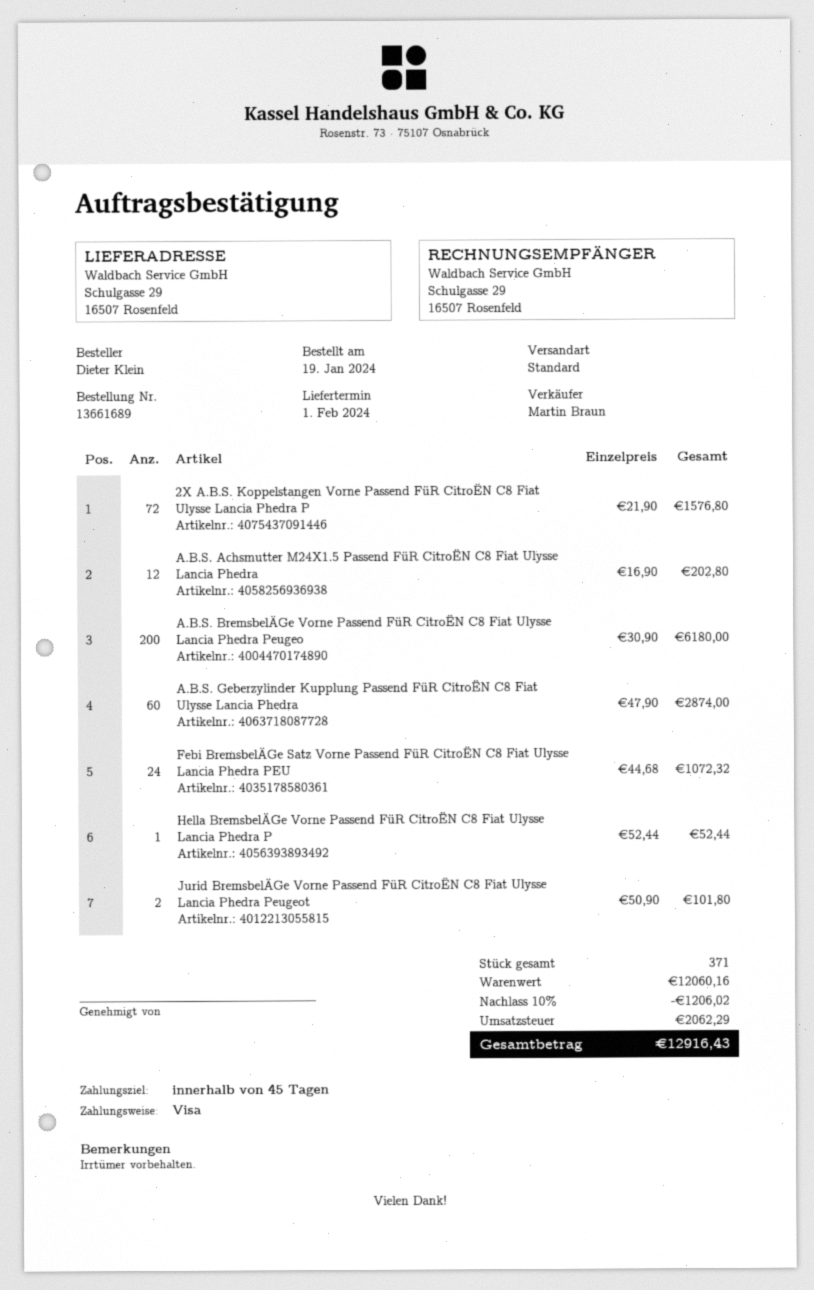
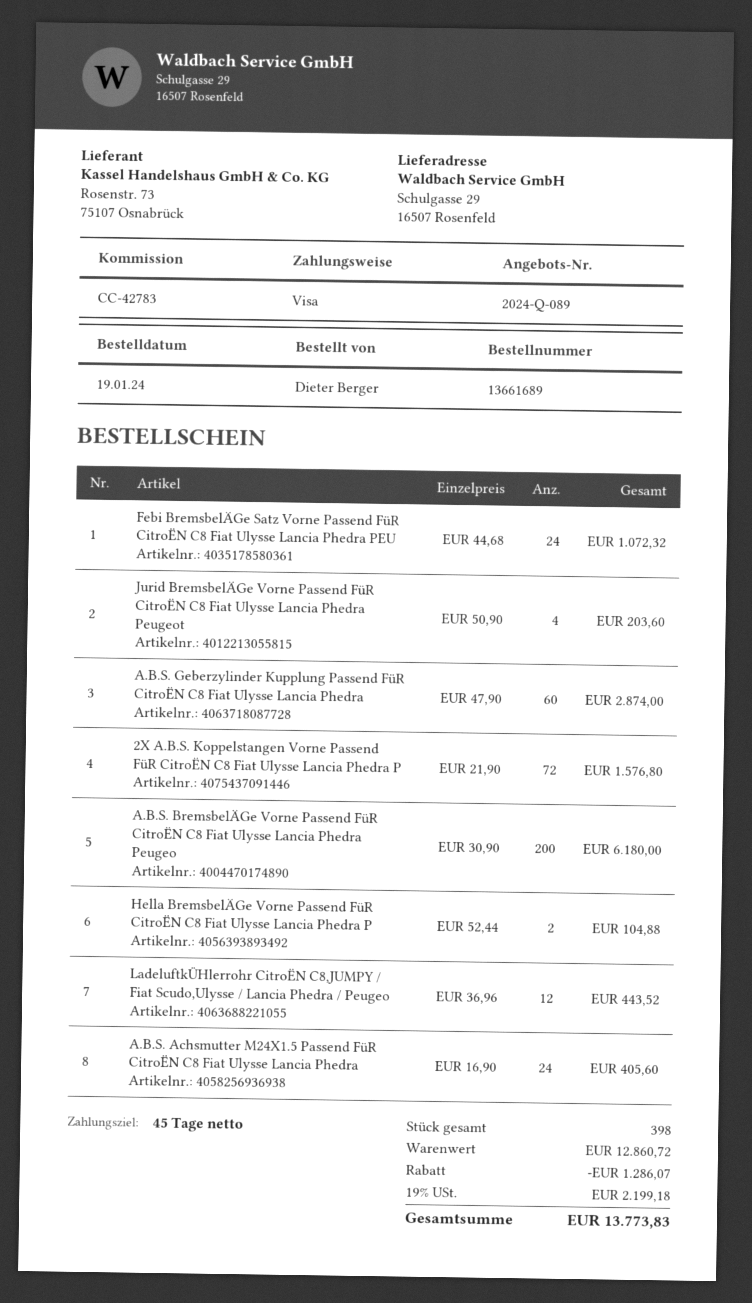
ordered by: Dieter Klein -> Dieter Berger
A.B.S. Achsmutter M24X1.5 Passend FüR CitroËN C8 Fiat Ulysse Lancia Phedra: 12 x 16.90 = 202.80 -> 24 x 16.90 = 405.60
Hella BremsbelÄGe Vorne Passend FüR CitroËN C8 Fiat Ulysse Lancia Phedra P: 1 x 52.44 = 52.44 -> 2 x 52.44 = 104.88
Jurid BremsbelÄGe Vorne Passend FüR CitroËN C8 Fiat Ulysse Lancia Phedra Peugeot: 2 x 50.90 = 101.80 -> 4 x 50.90 = 203.60
LadeluftkÜHlerrohr CitroËN C8,JUMPY / Fiat Scudo,Ulysse / Lancia Phedra / Peugeo: none -> 12 x 36.96 = 443.52
total quantity: 371 -> 398
subtotal: 12060.16 -> 12860.72
discount: 1206.02 -> 1286.07
tax: 2062.29 -> 2199.18
total: 12916.43 -> 13773.83

